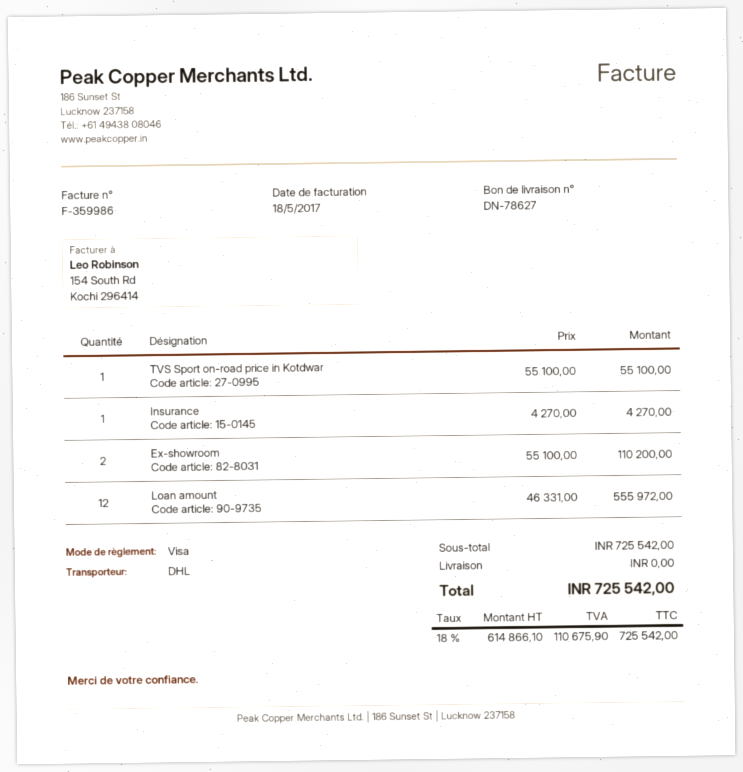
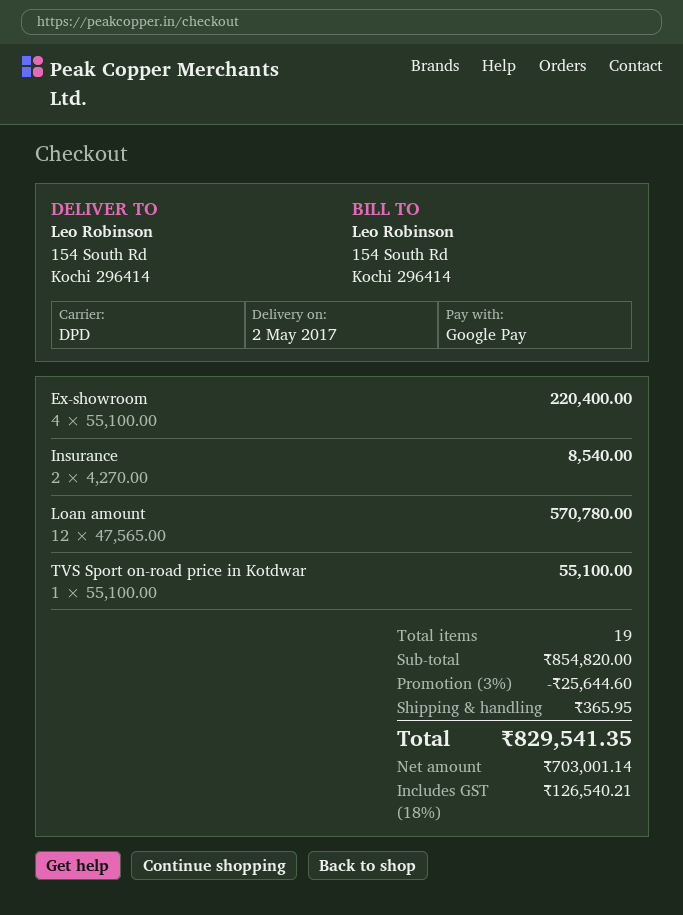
payment method: Visa -> Google Pay
shipping method: DHL -> DPD
Insurance: 1 x 4270.00 = 4270.00 -> 2 x 4270.00 = 8540.00
Ex-showroom: 2 x 55100.00 = 110200.00 -> 4 x 55100.00 = 220400.00
Loan amount: 12 x 46331.00 = 555972.00 -> 12 x 47565.00 = 570780.00
subtotal: 725542.00 -> 854820.00
discount: none -> 3% = 25644.60
shipping: 0.00 -> 365.95
net: 614866.10 -> 703001.14
tax: 18% = 110675.90 -> 18% = 126540.21
total: 725542.00 -> 829541.35

